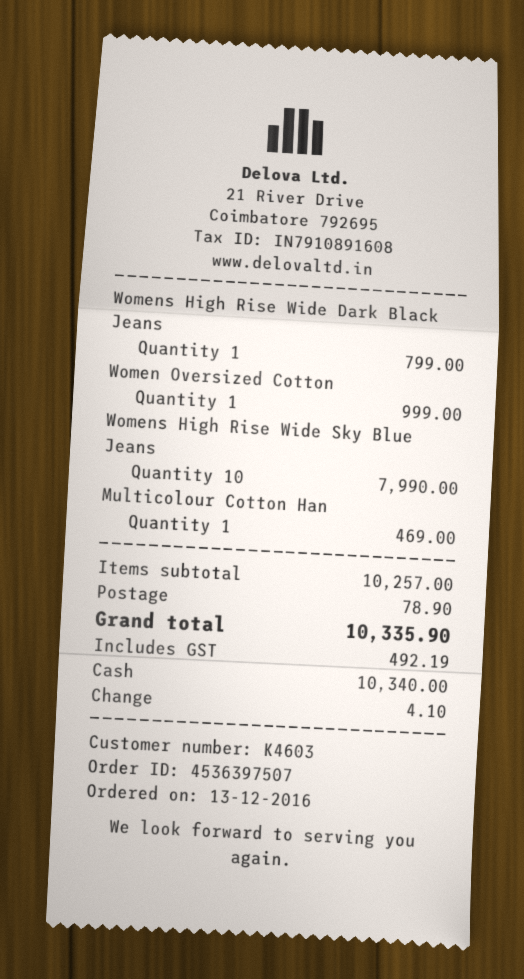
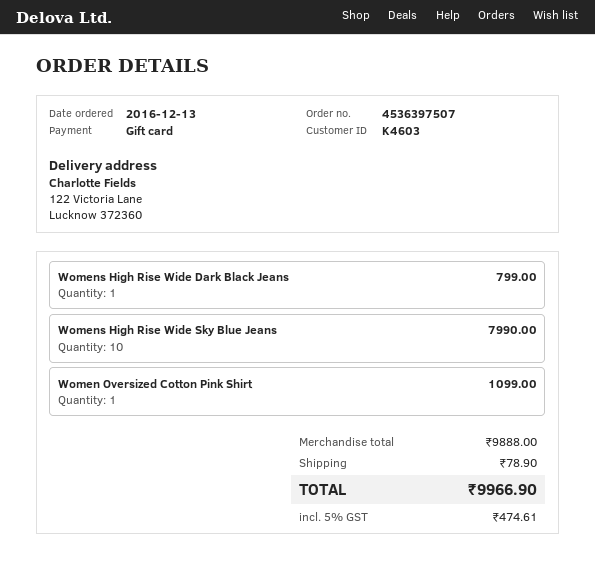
payment method: cash -> gift card
Women Oversized Cotton: 1 for 999.00 -> 1 for 1099.00
Multicolour Cotton Han: 1 for 469.00 -> none
subtotal: 10257.00 -> 9888.00
tax: 492.19 -> 474.61
total: 10335.90 -> 9966.90

